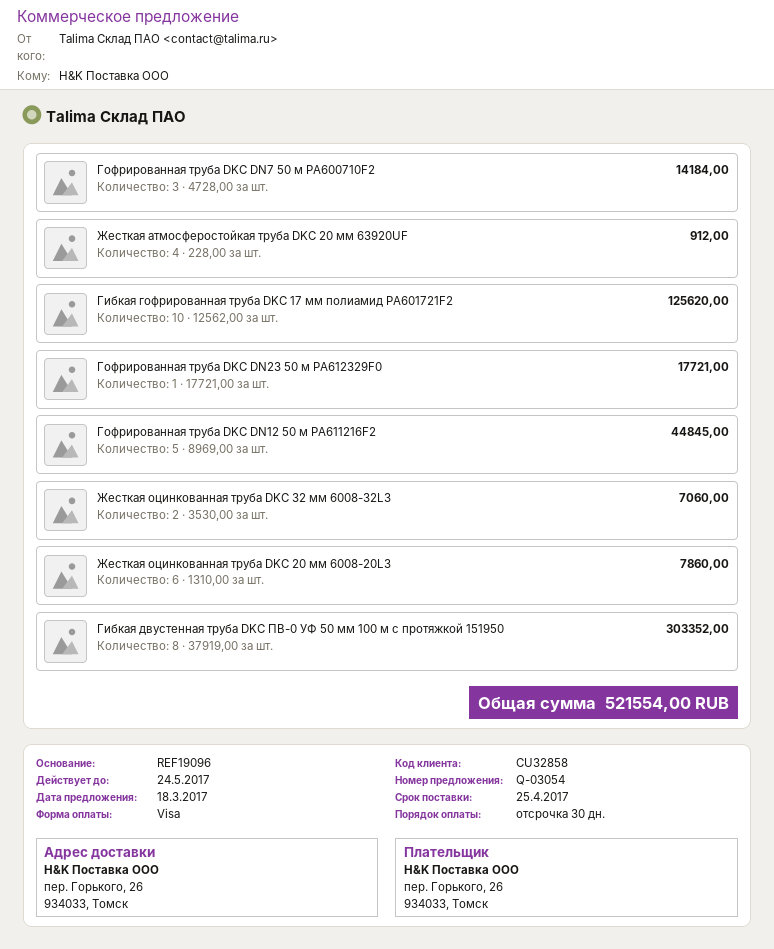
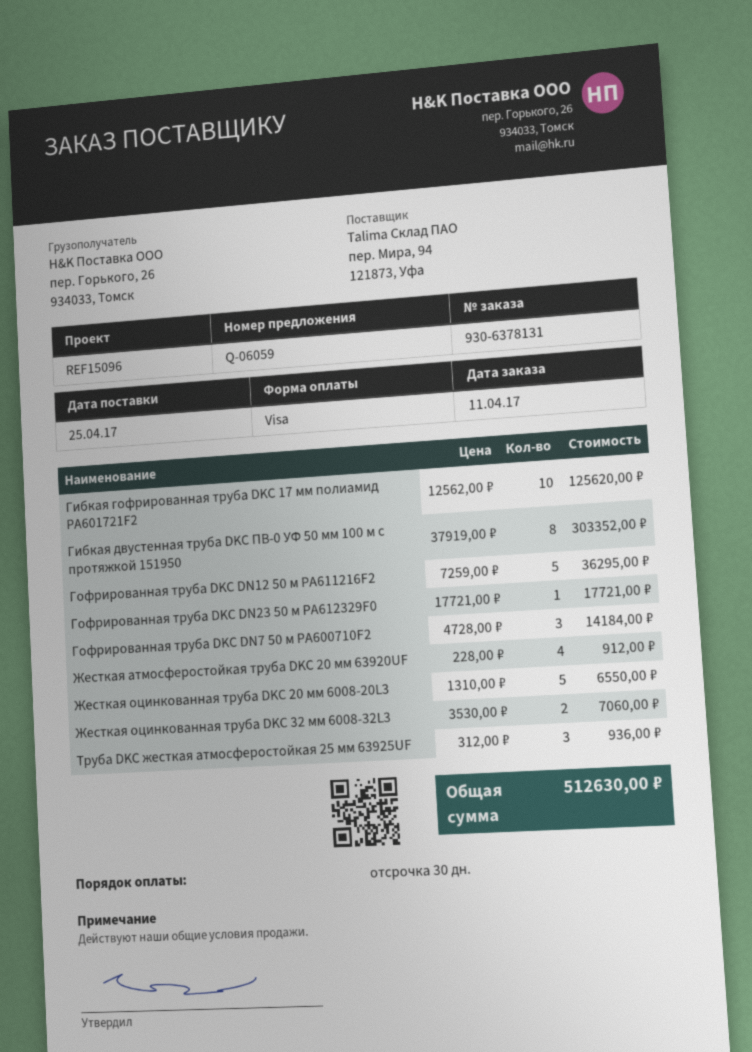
quote number: Q-03054 -> Q-06059
reference: REF19096 -> REF15096
Гофрированная труба DKC DN12 50 м PA611216F2: 5 x 8969.00 = 44845.00 -> 5 x 7259.00 = 36295.00
Жесткая оцинкованная труба DKC 20 мм 6008-20L3: 6 x 1310.00 = 7860.00 -> 5 x 1310.00 = 6550.00
Труба DKC жесткая атмосферостойкая 25 мм 63925UF: none -> 3 x 312.00 = 936.00
total: 521554.00 -> 512630.00

